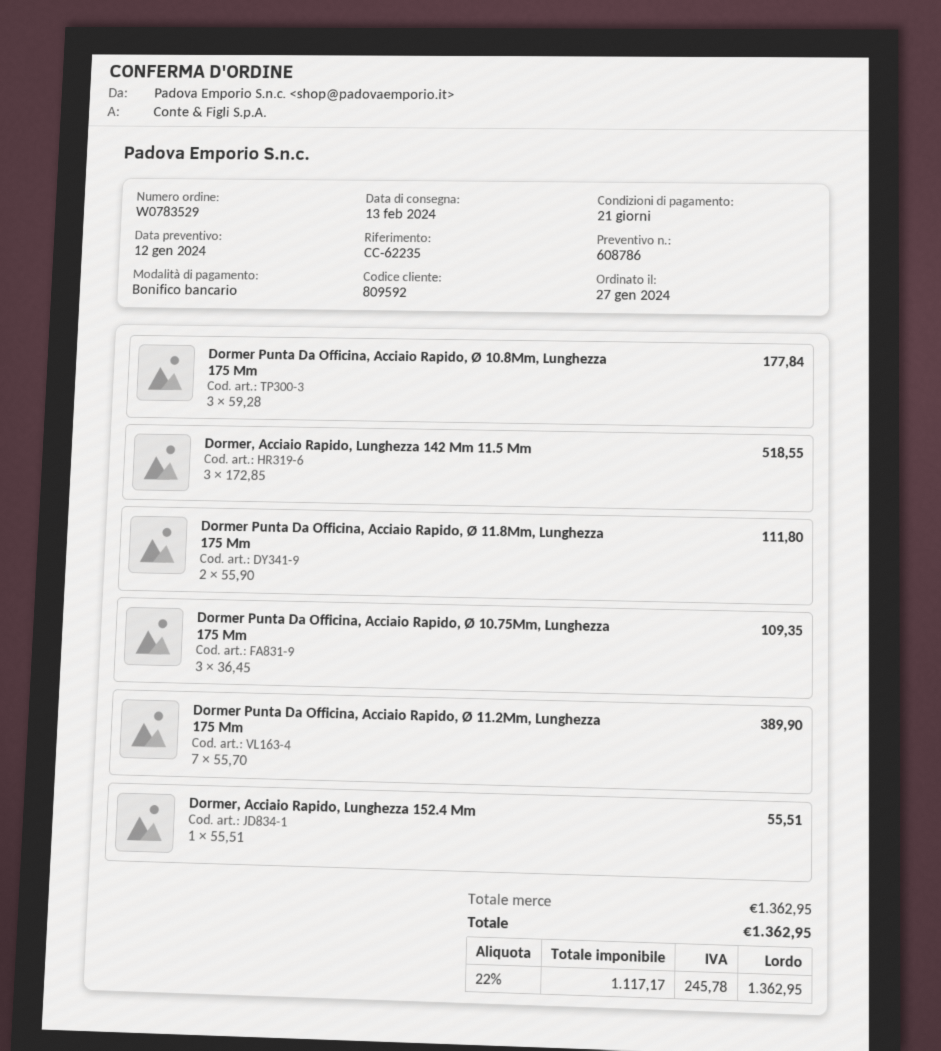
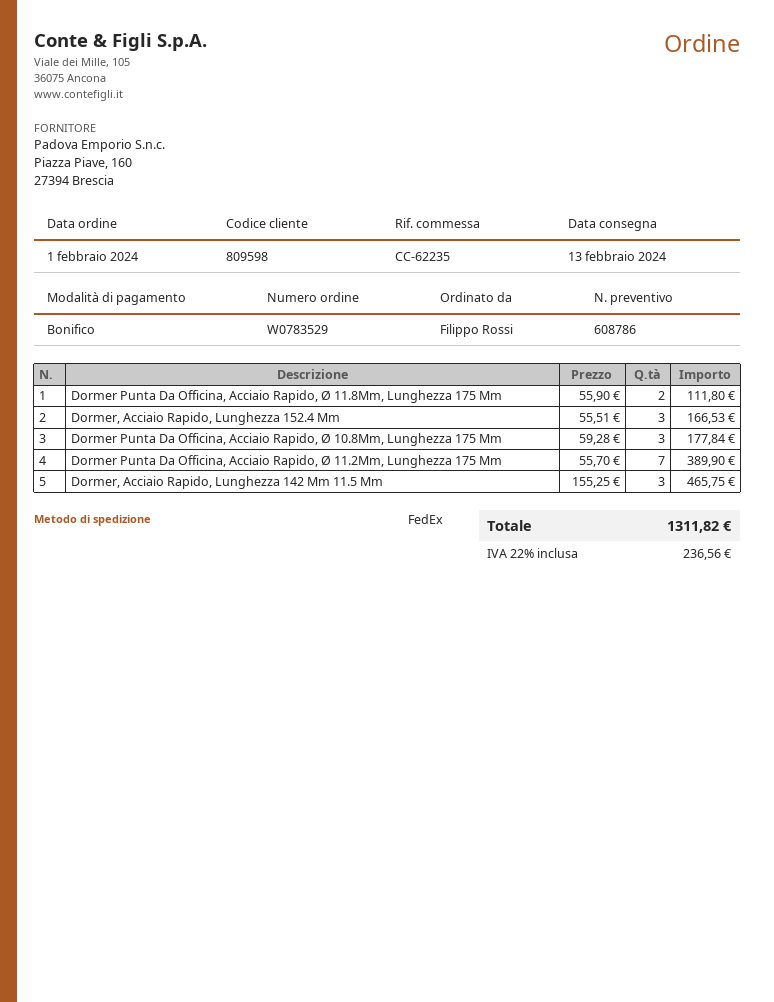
order date: 2024-01-27 -> 2024-02-01
customer number: 809592 -> 809598
Dormer, Acciaio Rapido, Lunghezza 142 Mm 11.5 Mm: 3 x 172.85 = 518.55 -> 3 x 155.25 = 465.75
Dormer Punta Da Officina, Acciaio Rapido, Ø 10.75Mm, Lunghezza 175 Mm: 3 x 36.45 = 109.35 -> none
Dormer, Acciaio Rapido, Lunghezza 152.4 Mm: 1 x 55.51 = 55.51 -> 3 x 55.51 = 166.53
tax: 22% = 245.78 -> 22% = 236.56
total: 1362.95 -> 1311.82

